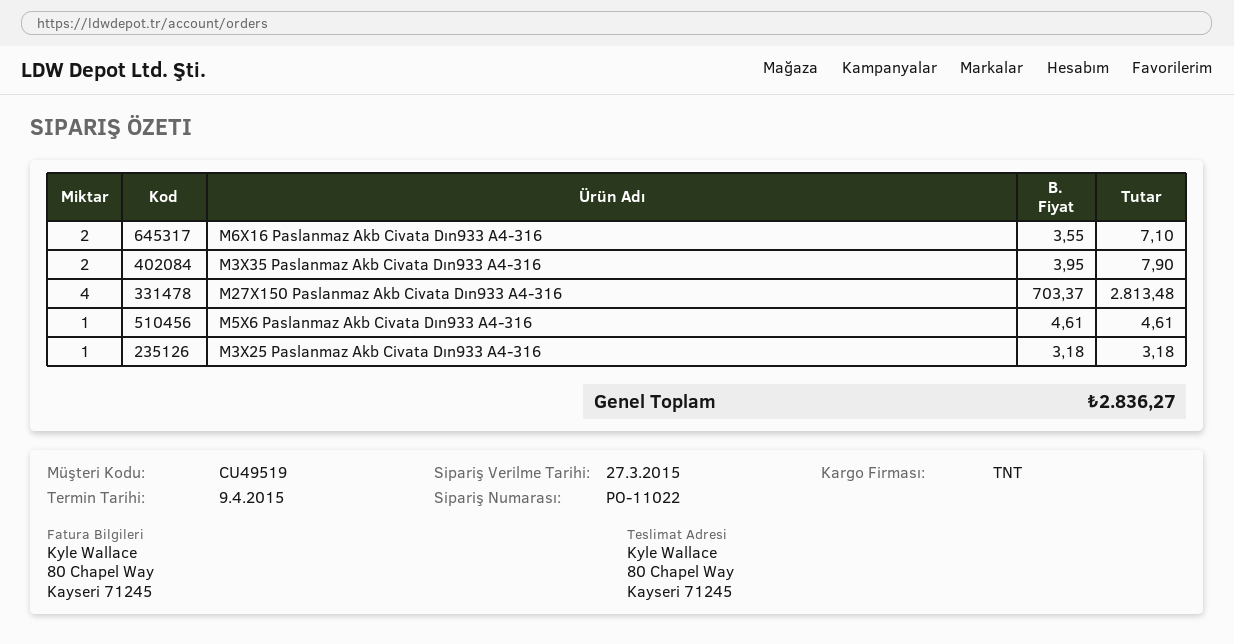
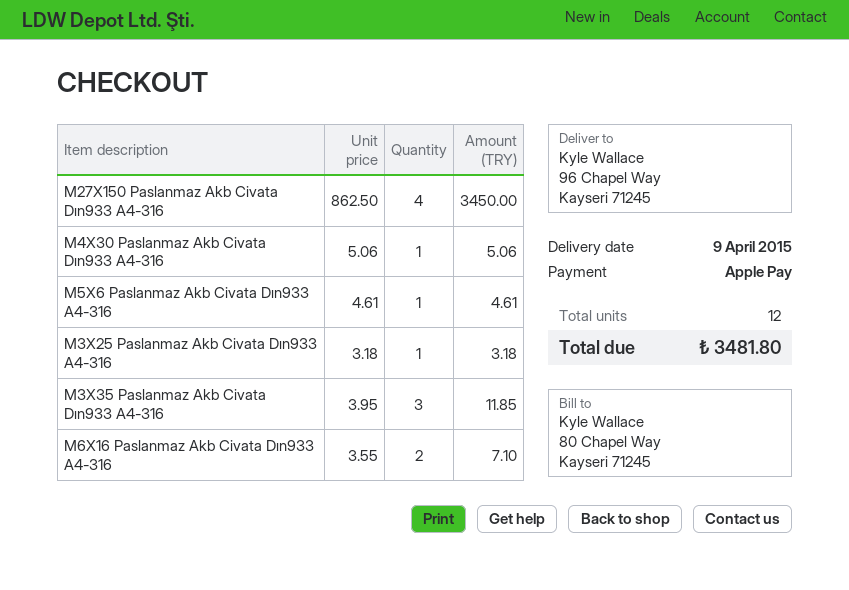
ship to: 80 Chapel Way, Kayseri 71245 -> 96 Chapel Way, Kayseri 71245
M3X35 Paslanmaz Akb Civata Dın933 A4-316: 2 x 3.95 = 7.90 -> 3 x 3.95 = 11.85
M27X150 Paslanmaz Akb Civata Dın933 A4-316: 4 x 703.37 = 2813.48 -> 4 x 862.50 = 3450.00
M4X30 Paslanmaz Akb Civata Dın933 A4-316: none -> 1 x 5.06 = 5.06
total: 2836.27 -> 3481.80

